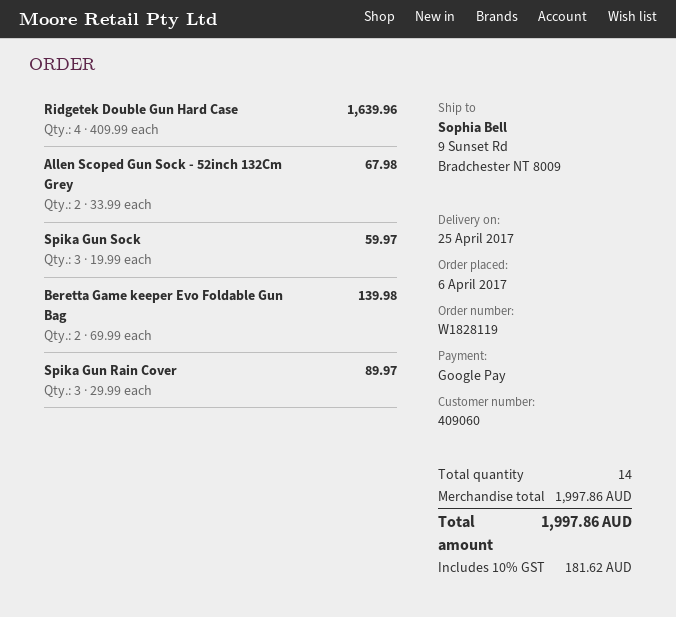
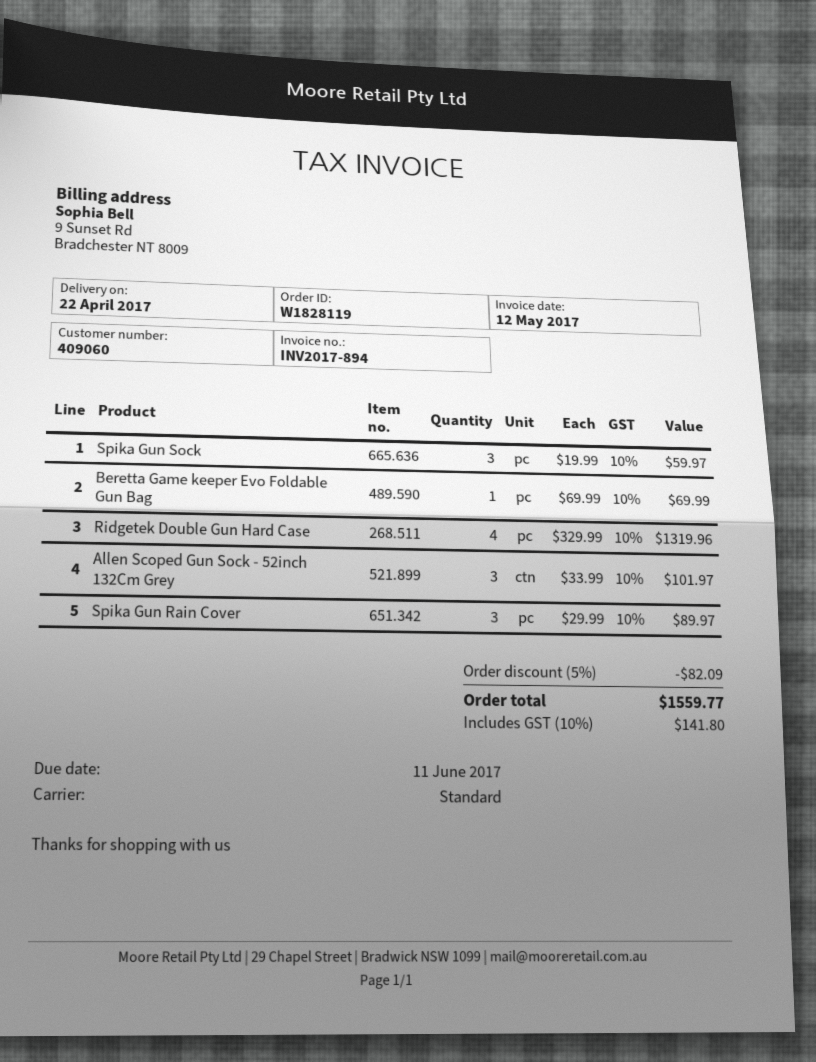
delivery date: 2017-04-25 -> 2017-04-22
Ridgetek Double Gun Hard Case: 4 x 409.99 = 1639.96 -> 4 x 329.99 = 1319.96
Allen Scoped Gun Sock - 52inch 132Cm Grey: 2 x 33.99 = 67.98 -> 3 x 33.99 = 101.97
Beretta Game keeper Evo Foldable Gun Bag: 2 x 69.99 = 139.98 -> 1 x 69.99 = 69.99
discount: none -> 5% = 82.09
tax: 10% = 181.62 -> 10% = 141.80
total: 1997.86 -> 1559.77

